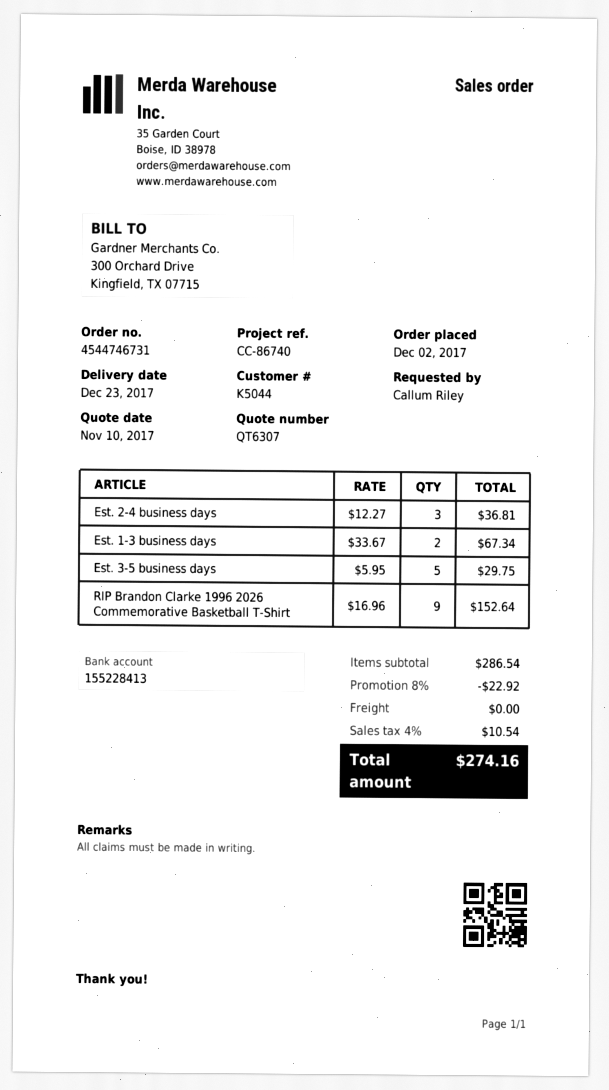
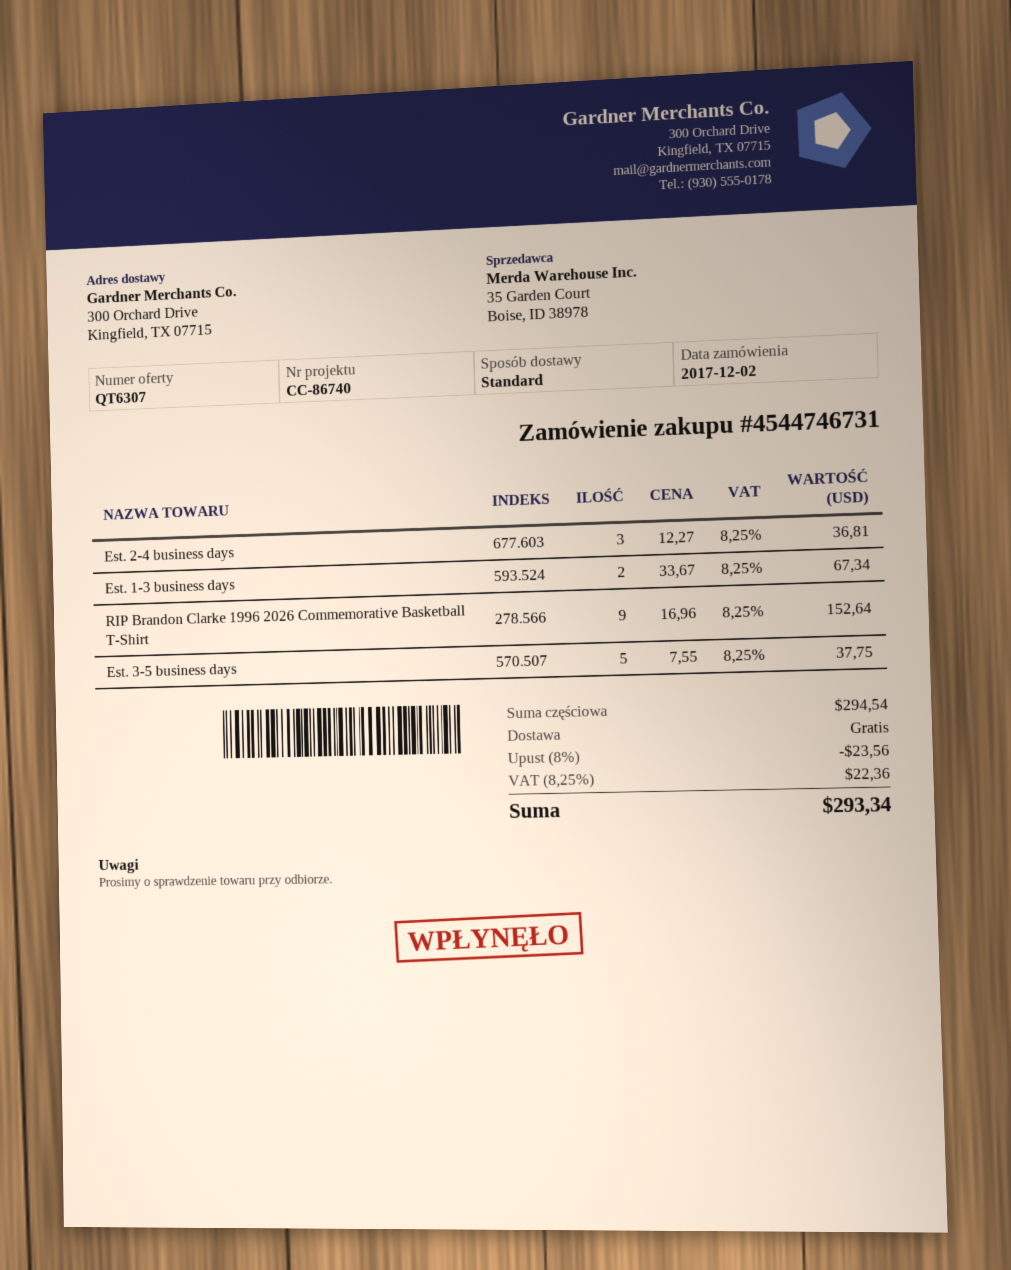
Est. 3-5 business days: 5 x 5.95 = 29.75 -> 5 x 7.55 = 37.75
subtotal: 286.54 -> 294.54
discount: 8% = 22.92 -> 8% = 23.56
tax: 4% = 10.54 -> 8.25% = 22.36
total: 274.16 -> 293.34

